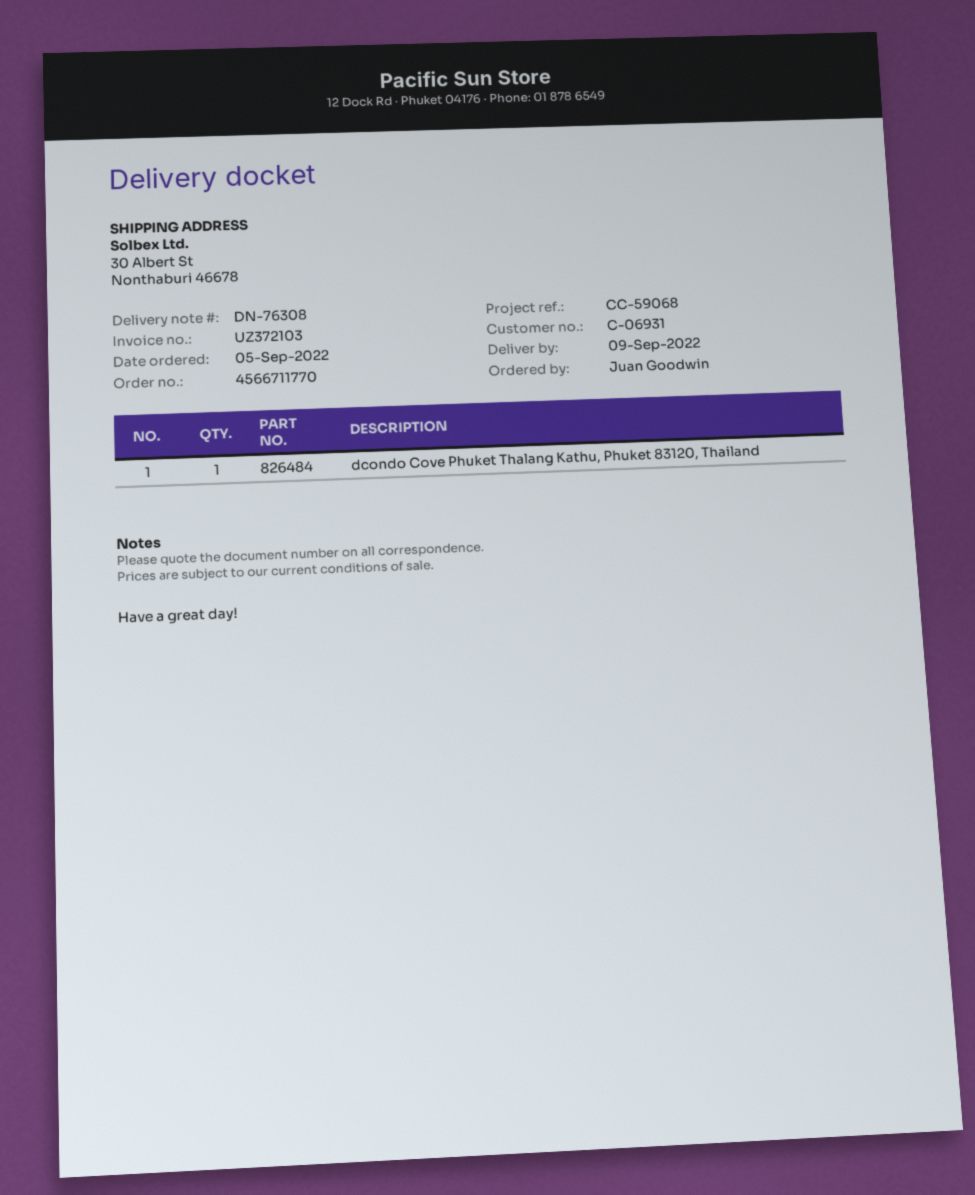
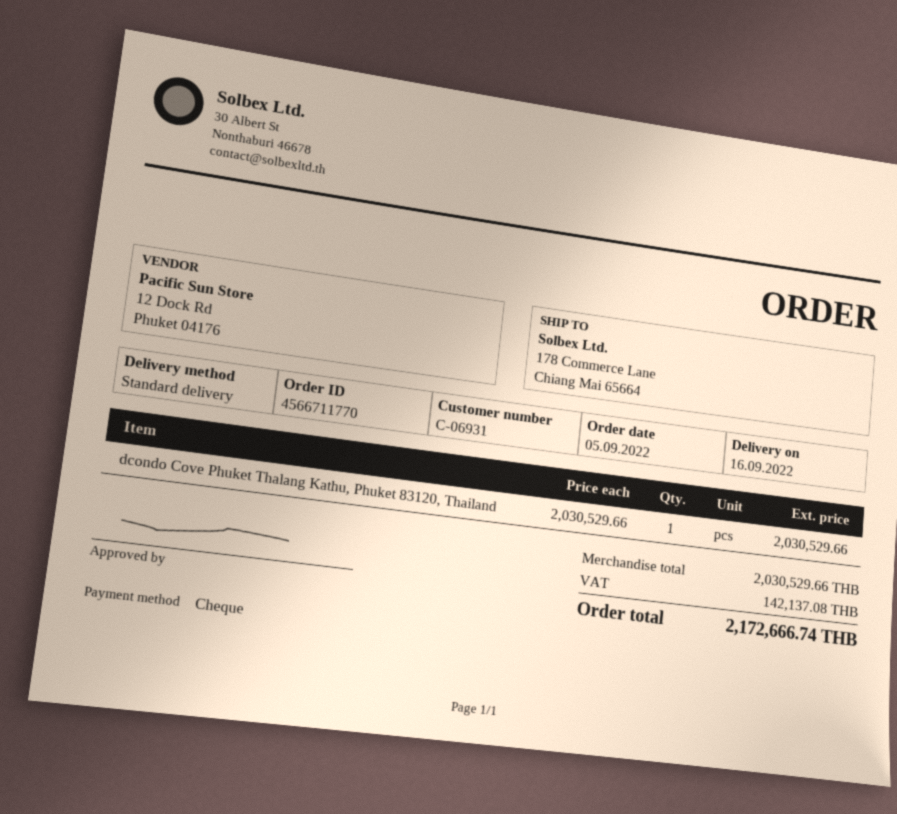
delivery date: 2022-09-09 -> 2022-09-16
ship to: 30 Albert St, Nonthaburi 46678 -> 178 Commerce Lane, Chiang Mai 65664

